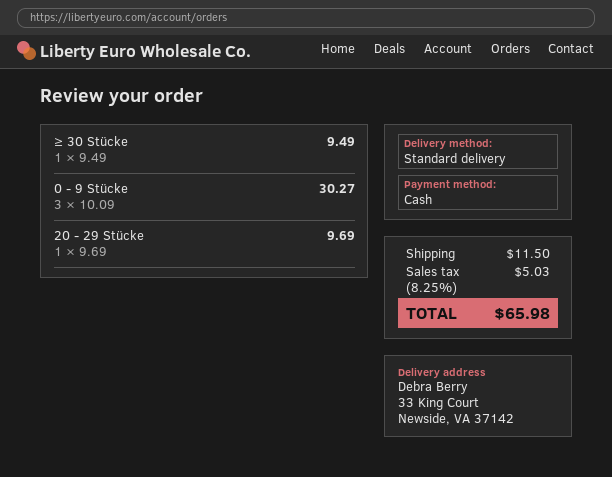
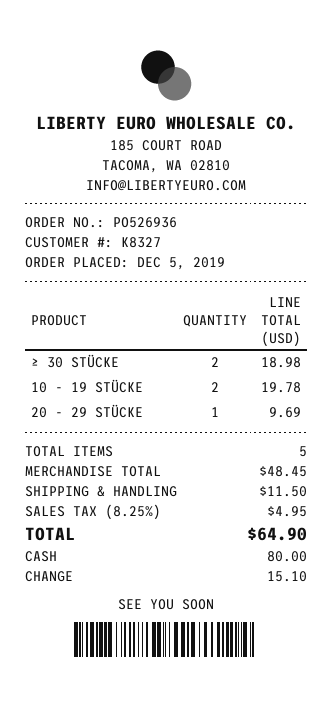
≥ 30 Stücke: 1 for 9.49 -> 2 for 18.98
0 - 9 Stücke: 3 for 30.27 -> none
10 - 19 STÜCKE: none -> 2 for 19.78
tax: 8.25% = 5.03 -> 8.25% = 4.95
total: 65.98 -> 64.90

